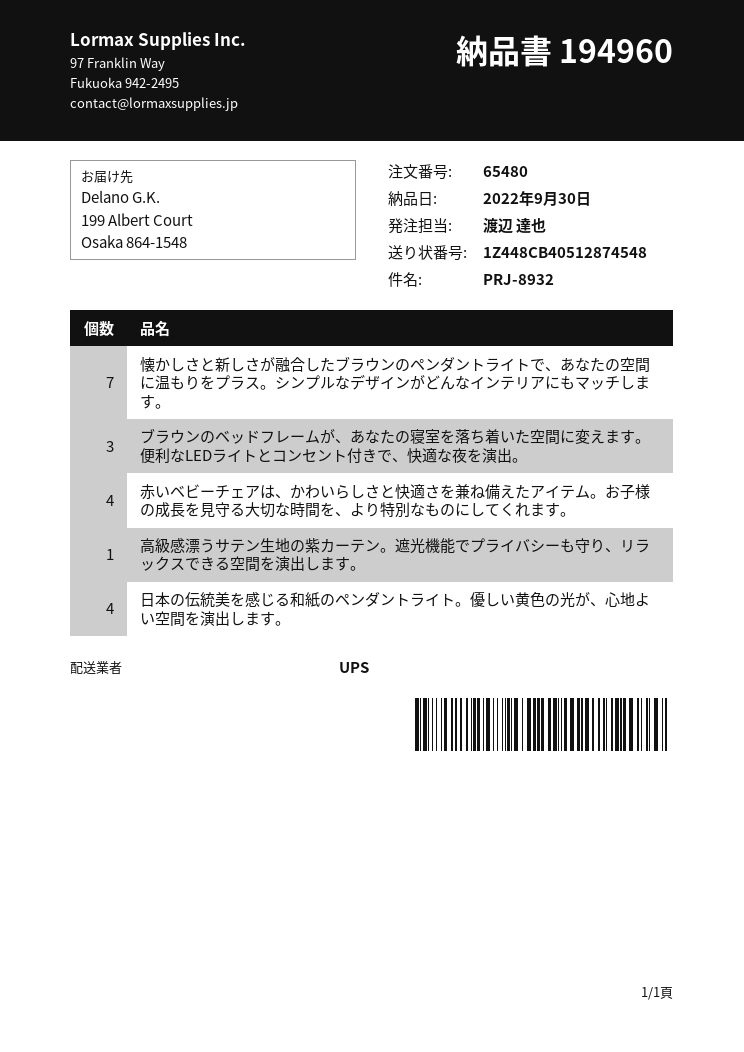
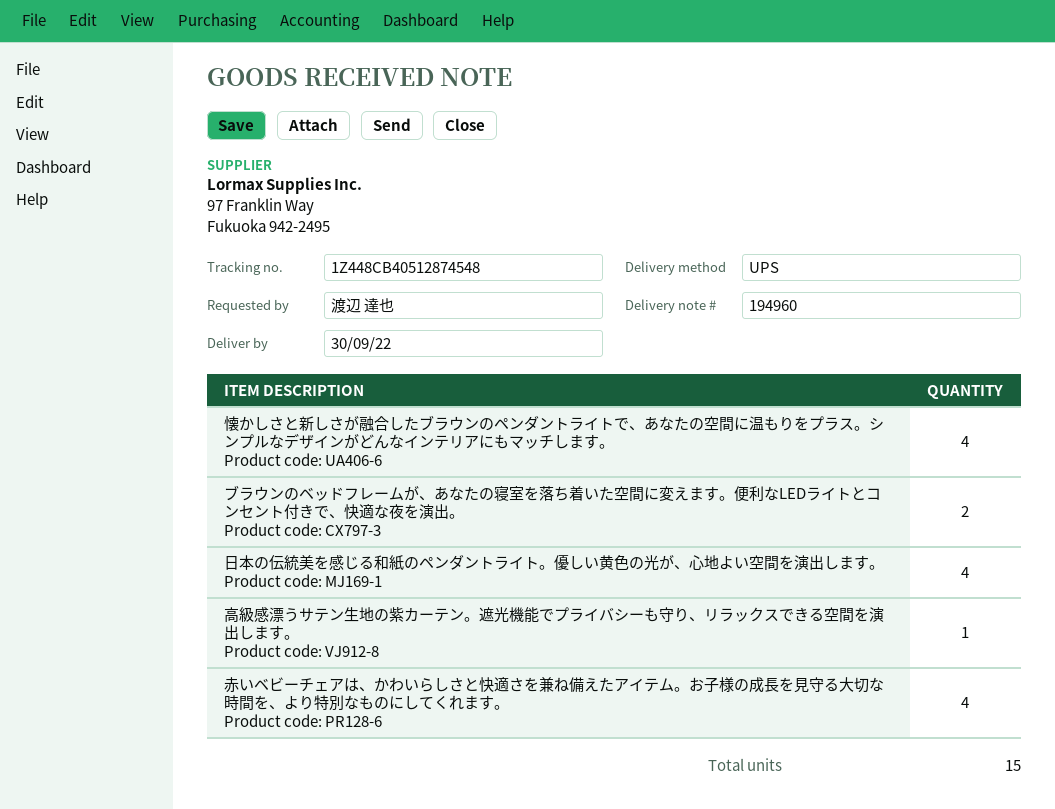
懐かしさと新しさが融合したブラウンのペンダントライトで、あなたの空間に温もりをプラス。シンプルなデザインがどんなインテリアにもマッチします。: 7 -> 4
ブラウンのベッドフレームが、あなたの寝室を落ち着いた空間に変えます。便利なLEDライトとコンセント付きで、快適な夜を演出。: 3 -> 2

